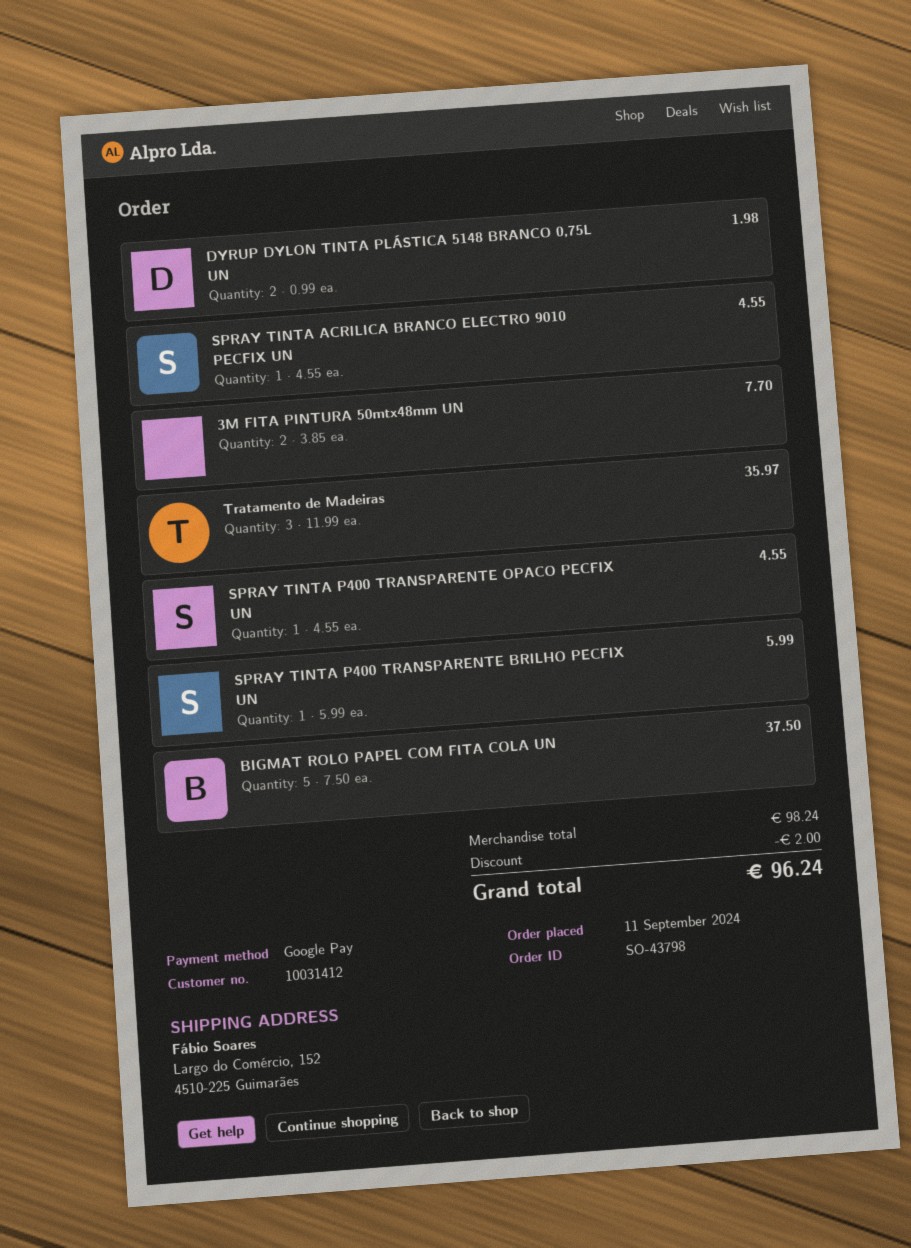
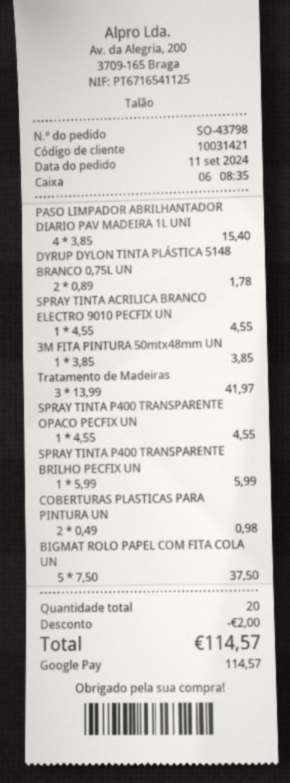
customer number: 10031412 -> 10031421
DYRUP DYLON TINTA PLÁSTICA 5148 BRANCO 0,75L UN: 2 x 0.99 = 1.98 -> 2 x 0.89 = 1.78
3M FITA PINTURA 50mtx48mm UN: 2 x 3.85 = 7.70 -> 1 x 3.85 = 3.85
Tratamento de Madeiras: 3 x 11.99 = 35.97 -> 3 x 13.99 = 41.97
PASO LIMPADOR ABRILHANTADOR DIARIO PAV MADEIRA 1L UNI: none -> 4 x 3.85 = 15.40
COBERTURAS PLASTICAS PARA PINTURA UN: none -> 2 x 0.49 = 0.98
total: 96.24 -> 114.57

